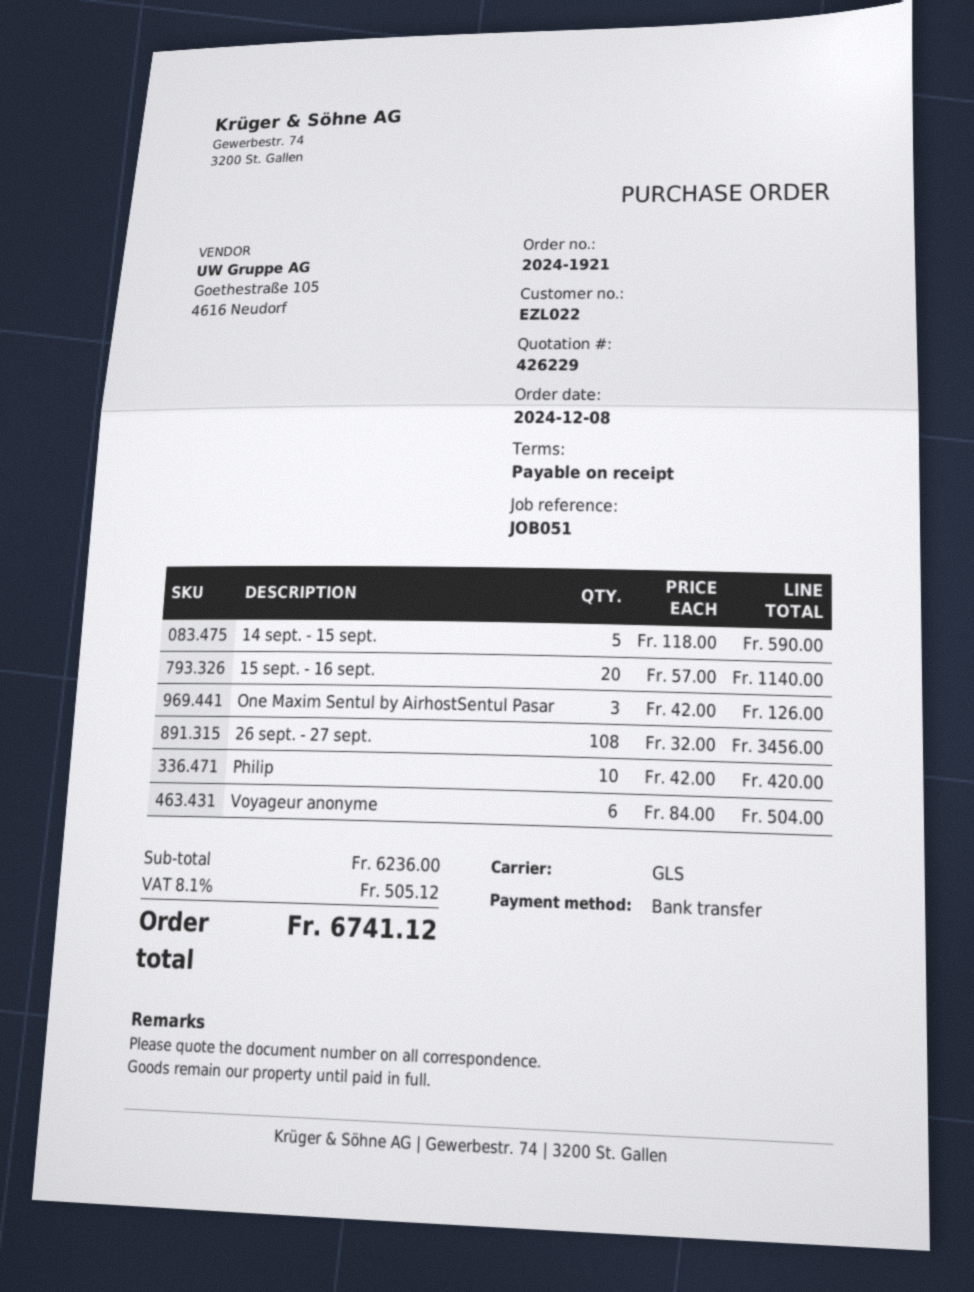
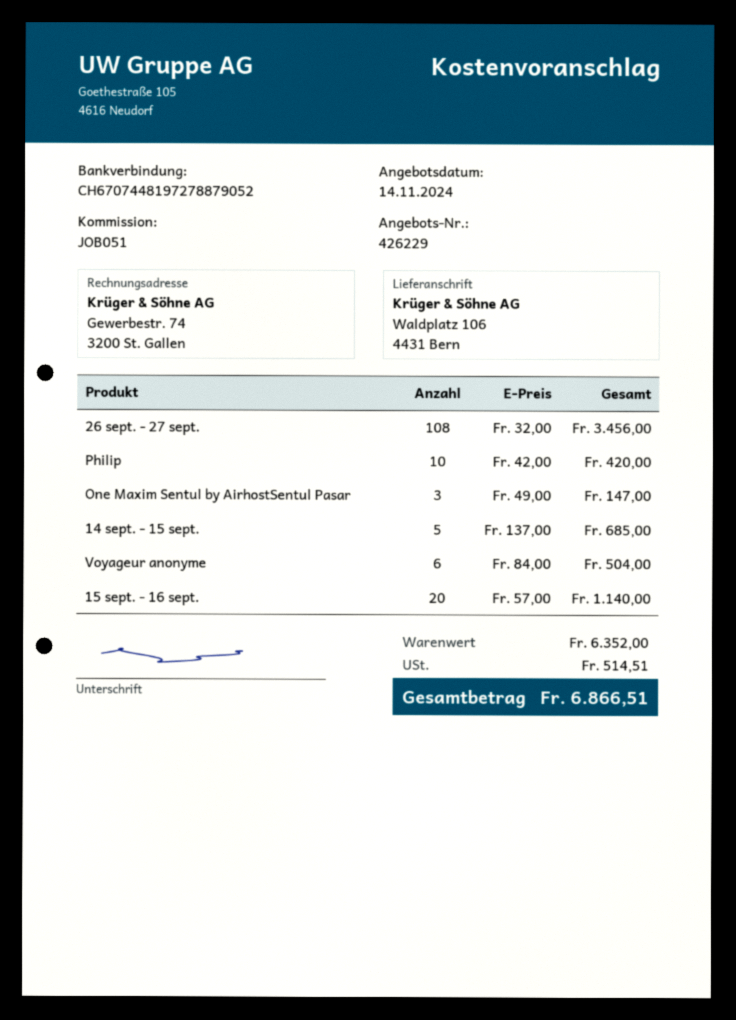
14 sept. - 15 sept.: 5 x 118.00 = 590.00 -> 5 x 137.00 = 685.00
One Maxim Sentul by AirhostSentul Pasar: 3 x 42.00 = 126.00 -> 3 x 49.00 = 147.00
subtotal: 6236.00 -> 6352.00
tax: 505.12 -> 514.51
total: 6741.12 -> 6866.51

